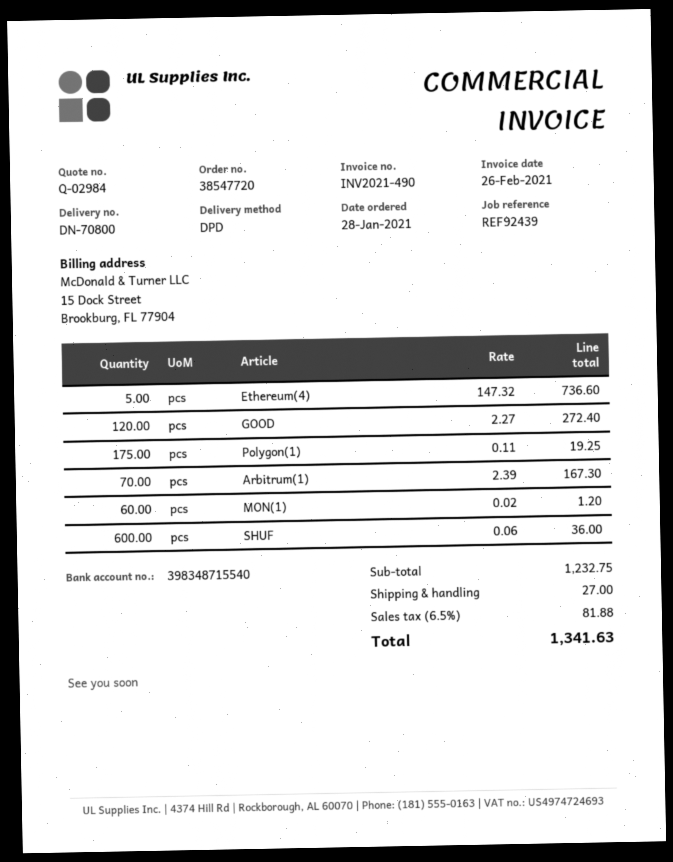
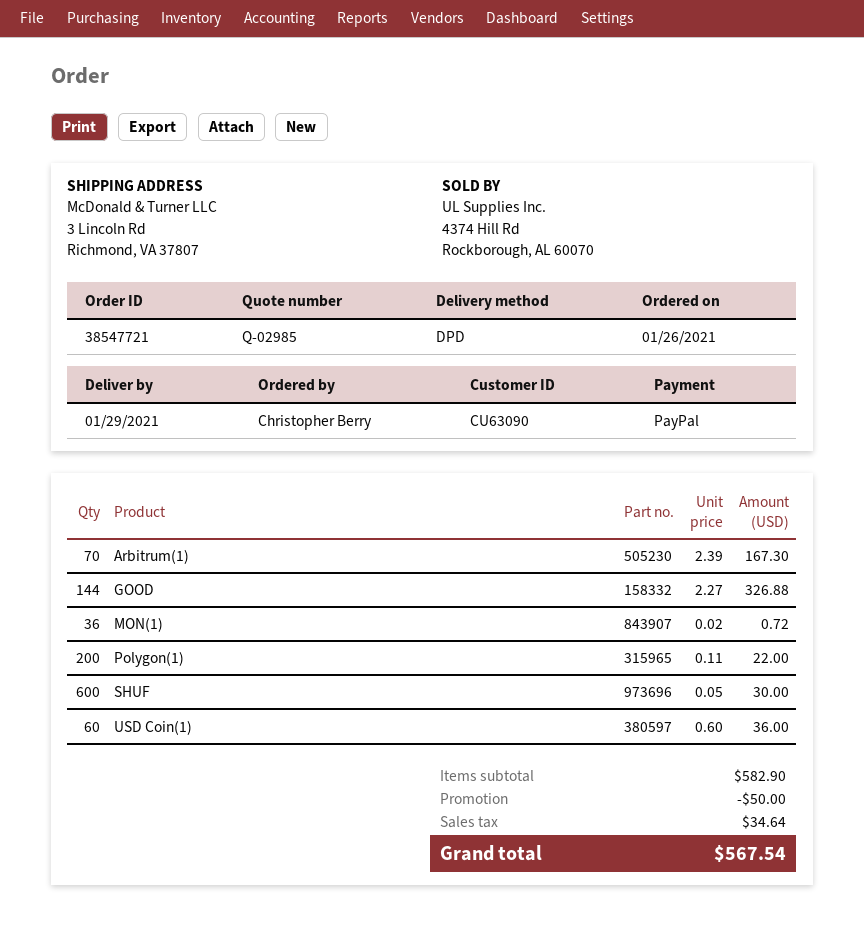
quote number: Q-02984 -> Q-02985
order number: 38547720 -> 38547721
order date: 2021-01-28 -> 2021-01-26
Ethereum(4): 5 x 147.32 = 736.60 -> none
GOOD: 120 x 2.27 = 272.40 -> 144 x 2.27 = 326.88
Polygon(1): 175 x 0.11 = 19.25 -> 200 x 0.11 = 22.00
MON(1): 60 x 0.02 = 1.20 -> 36 x 0.02 = 0.72
SHUF: 600 x 0.06 = 36.00 -> 600 x 0.05 = 30.00
USD Coin(1): none -> 60 x 0.60 = 36.00
subtotal: 1232.75 -> 582.90
discount: none -> 50.00
shipping: 27.00 -> none
tax: 81.88 -> 34.64
total: 1341.63 -> 567.54

